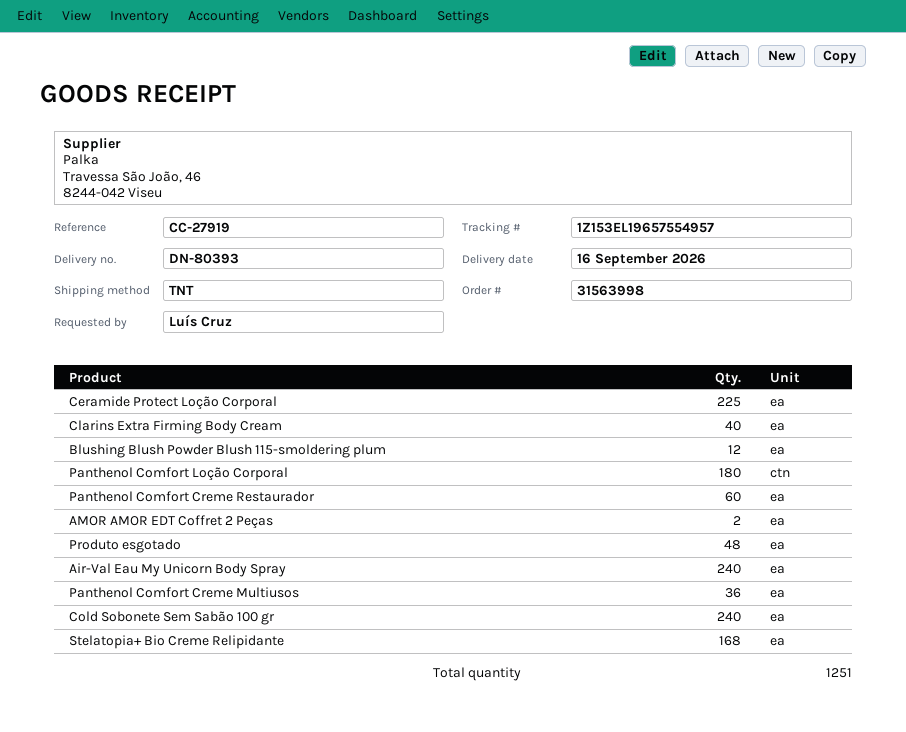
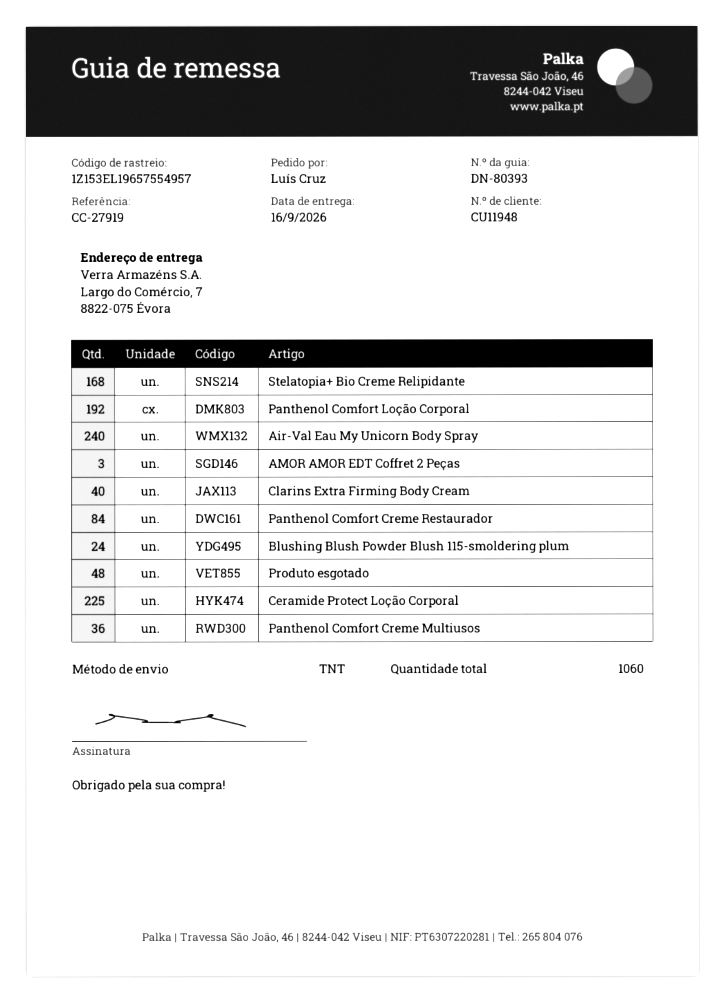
Blushing Blush Powder Blush 115-smoldering plum: 12 -> 24
Panthenol Comfort Loção Corporal: 180 -> 192
Panthenol Comfort Creme Restaurador: 60 -> 84
AMOR AMOR EDT Coffret 2 Peças: 2 -> 3
Cold Sobonete Sem Sabão 100 gr: 240 -> none
total quantity: 1251 -> 1060

